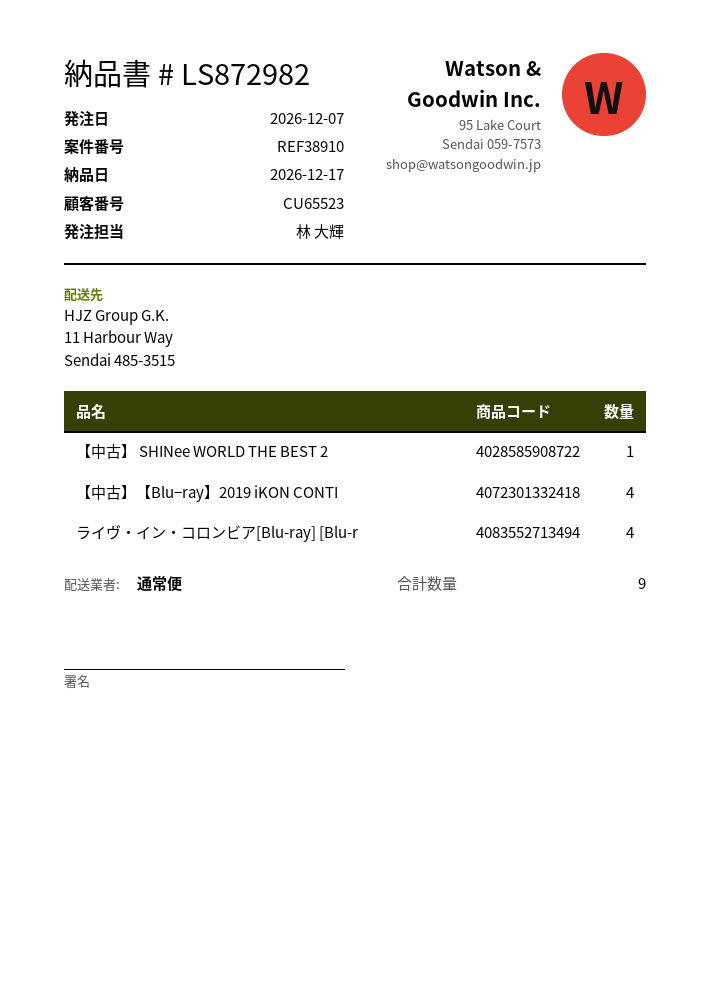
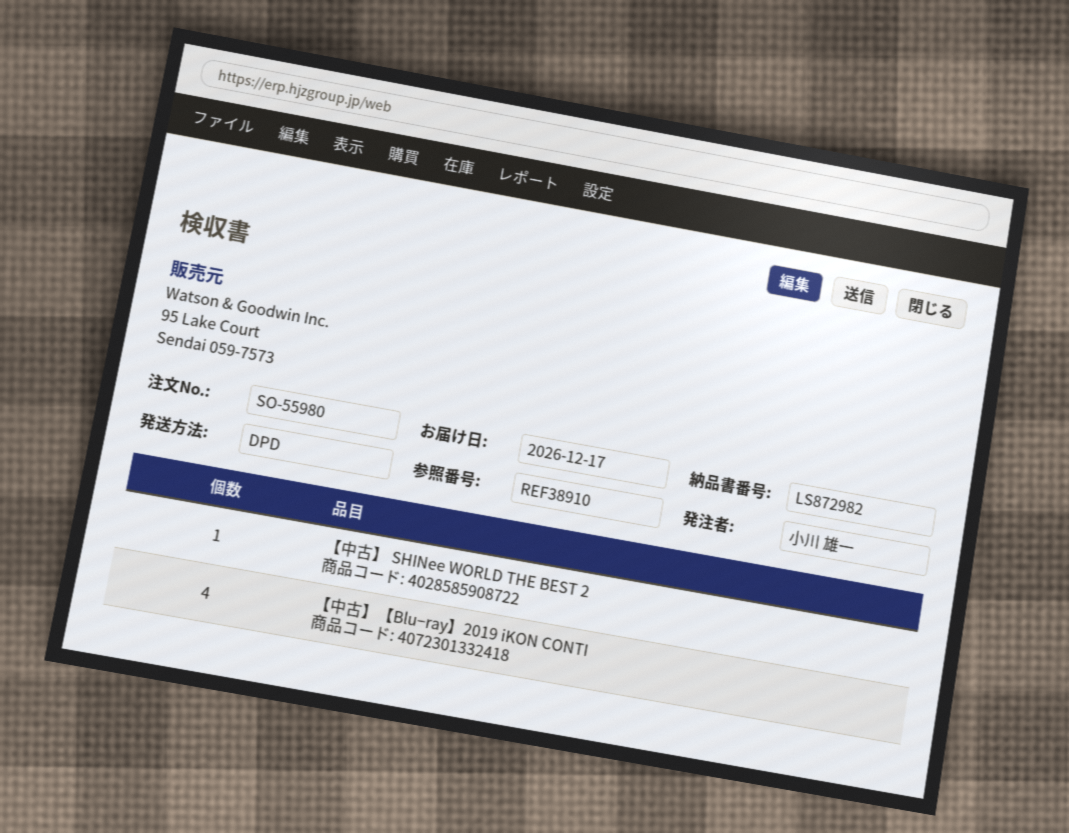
ordered by: 林 大輝 -> 小川 雄一
shipping method: standard -> DPD
ライヴ・イン・コロンビア[Blu-ray] [Blu-r: 4 -> none

